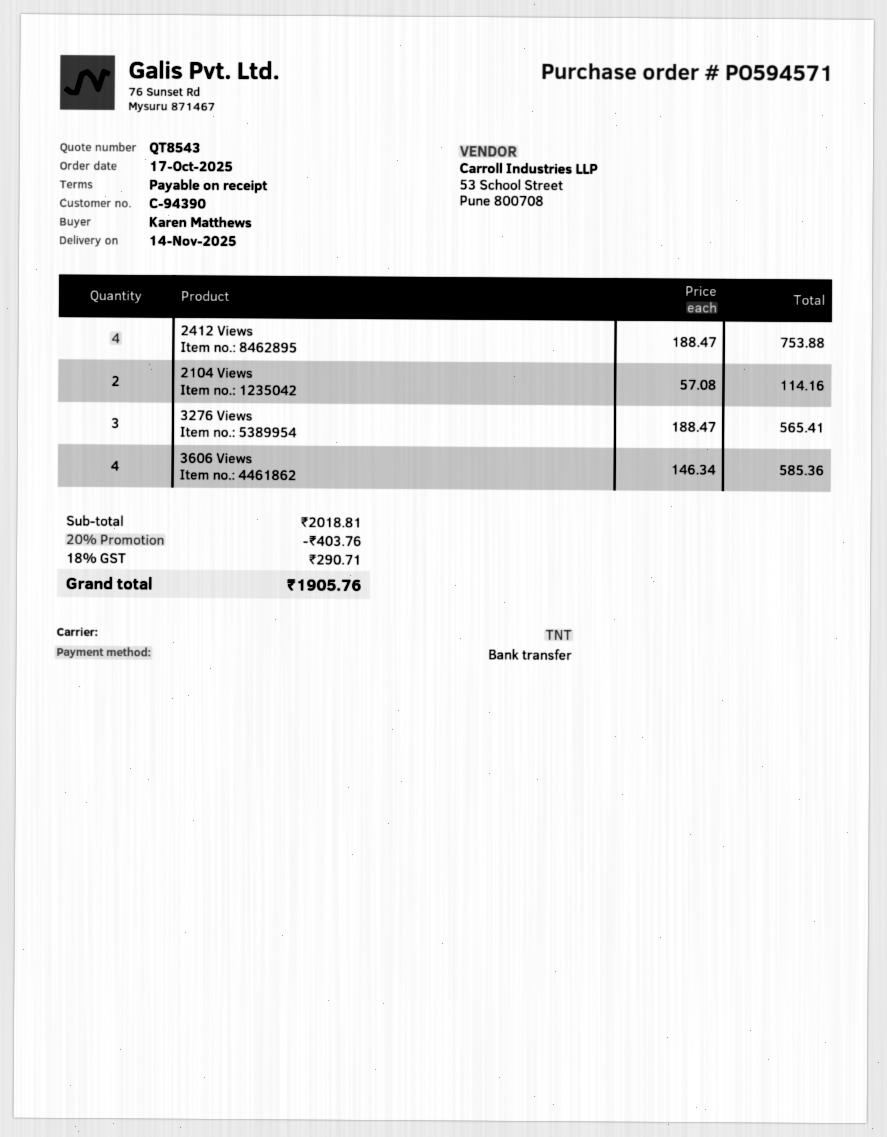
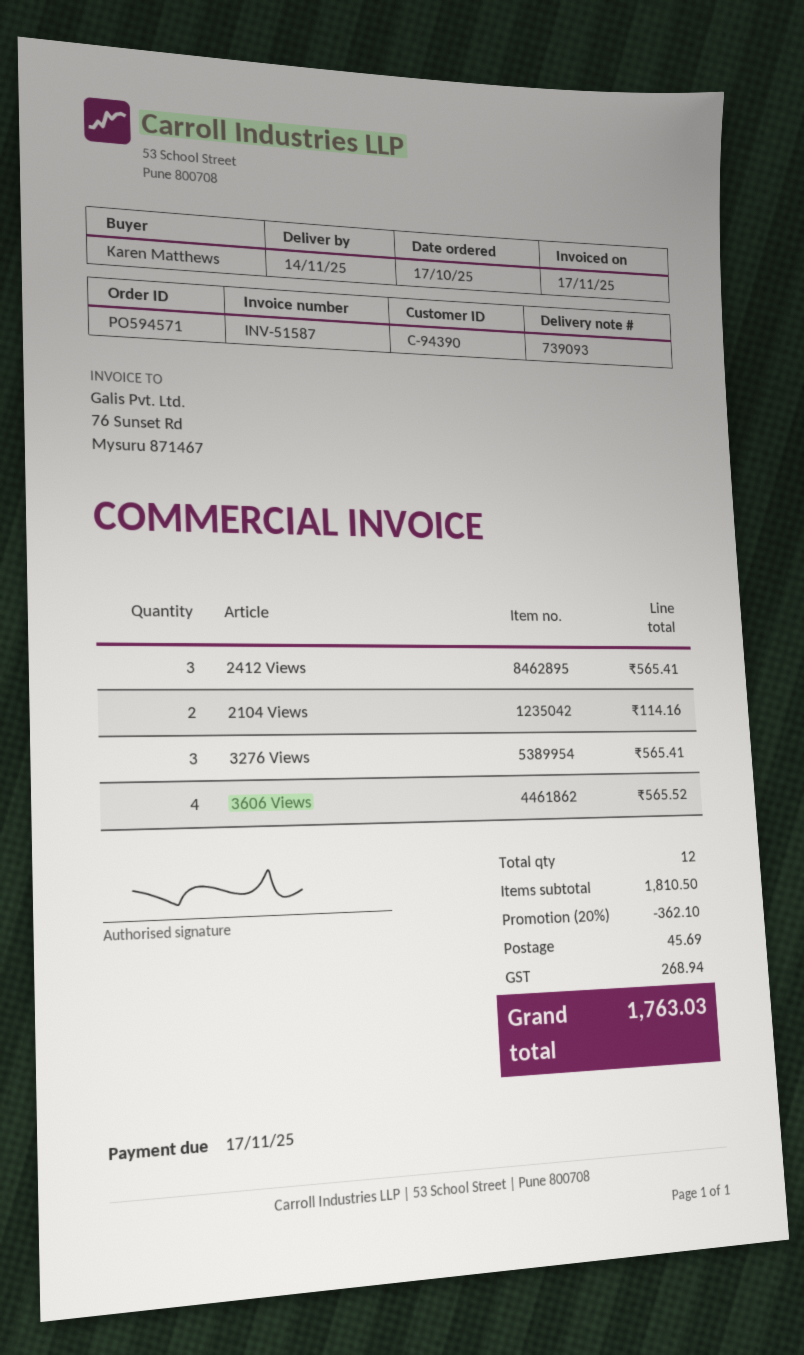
2412 Views: 4 for 753.88 -> 3 for 565.41
3606 Views: 4 for 585.36 -> 4 for 565.52
subtotal: 2018.81 -> 1810.50
discount: 20% = 403.76 -> 20% = 362.10
shipping: none -> 45.69
tax: 290.71 -> 268.94
total: 1905.76 -> 1763.03

